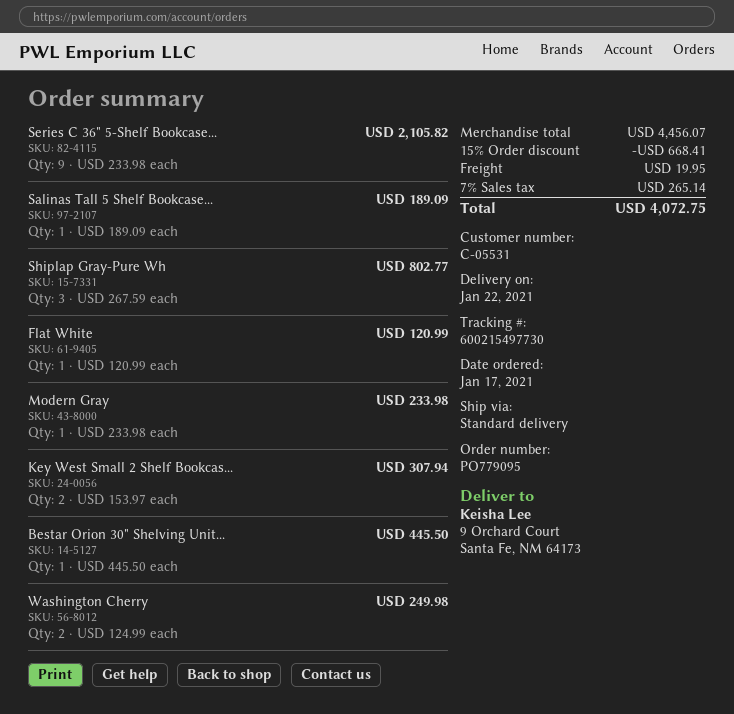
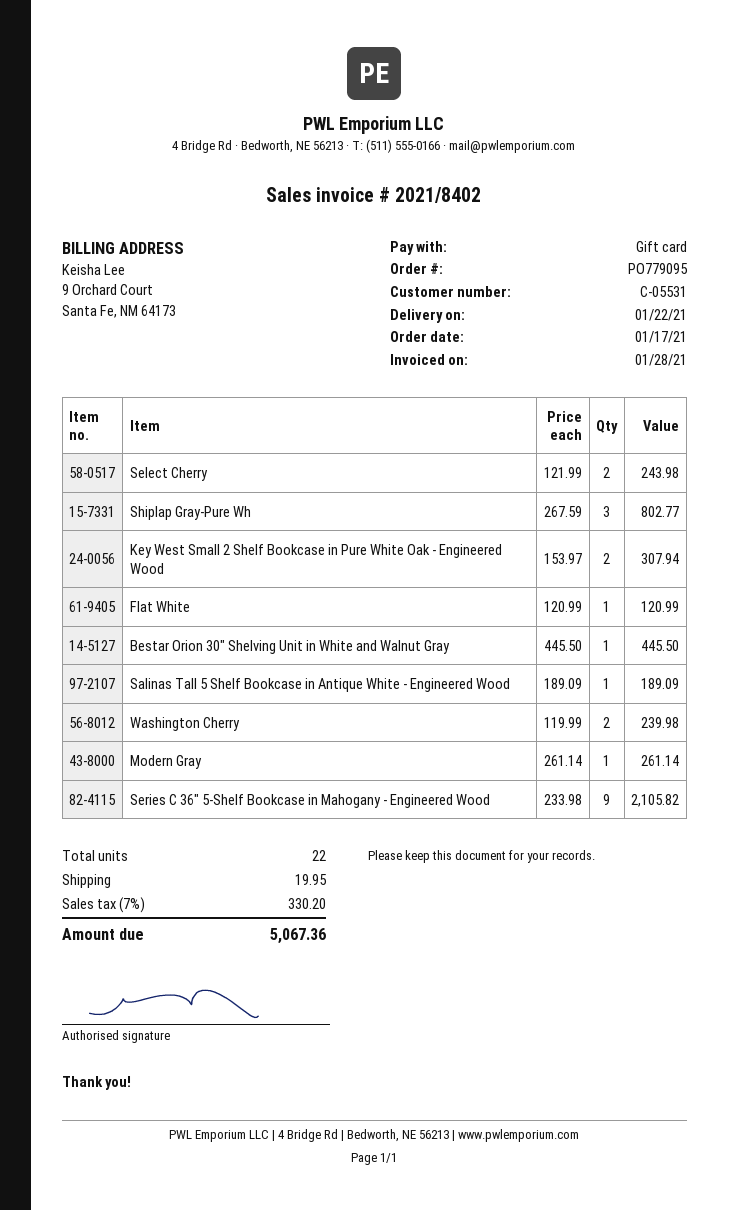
Modern Gray: 1 x 233.98 = 233.98 -> 1 x 261.14 = 261.14
Washington Cherry: 2 x 124.99 = 249.98 -> 2 x 119.99 = 239.98
Select Cherry: none -> 2 x 121.99 = 243.98
discount: 15% = 668.41 -> none
tax: 7% = 265.14 -> 7% = 330.20
total: 4072.75 -> 5067.36

